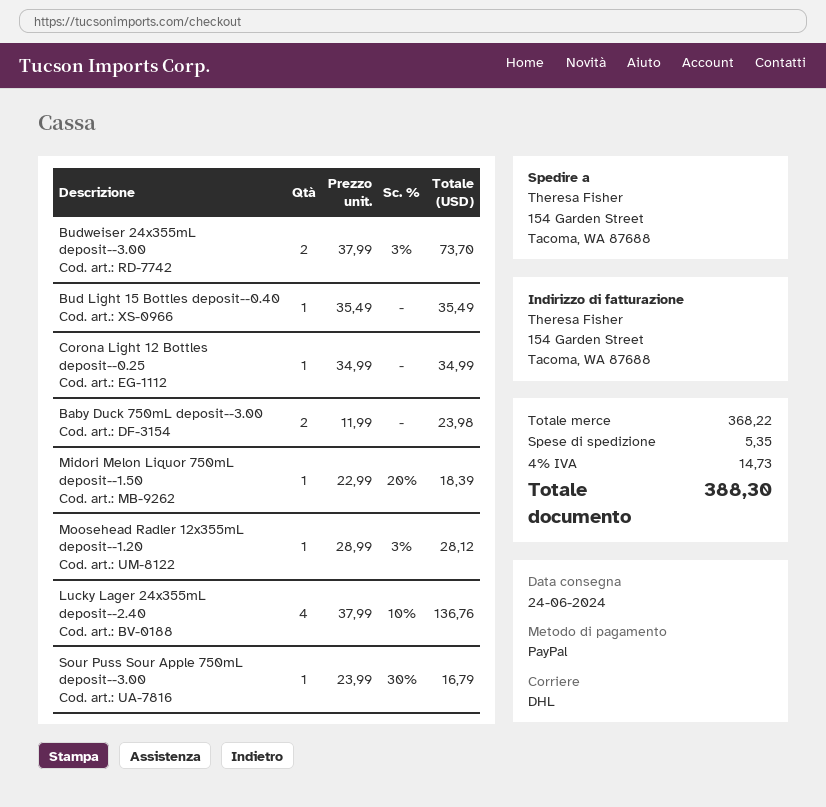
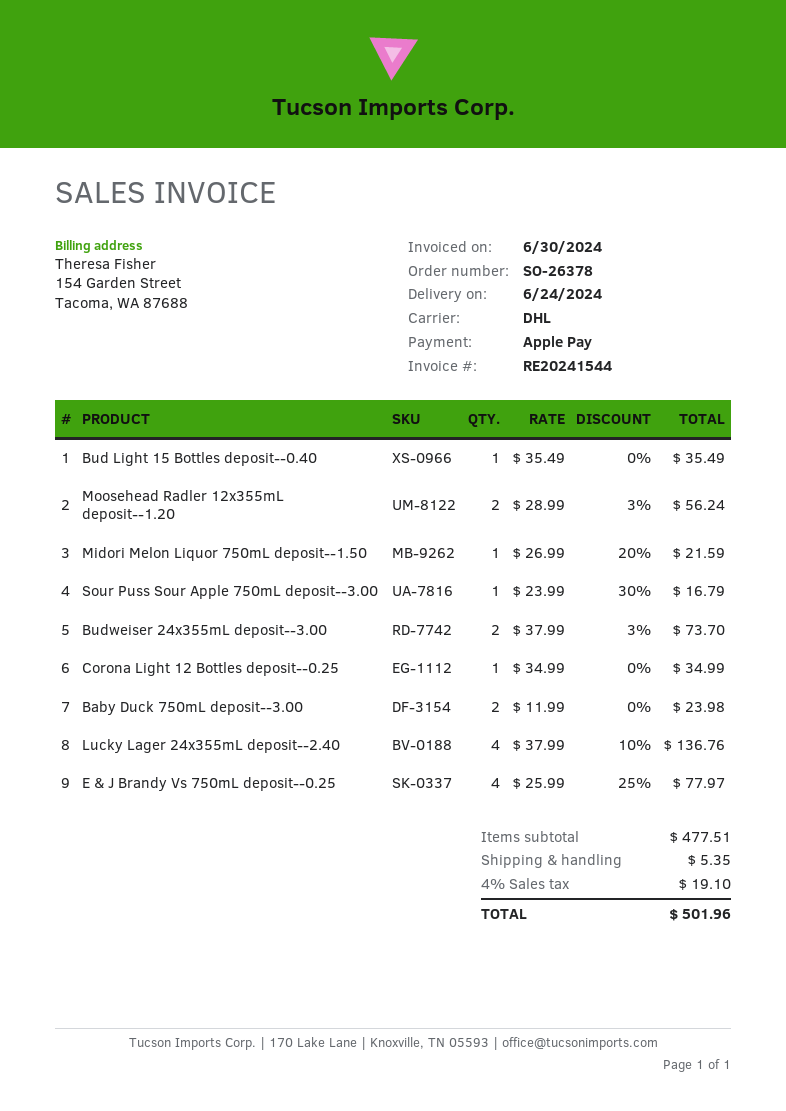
payment method: PayPal -> Apple Pay
Midori Melon Liquor 750mL deposit--1.50: 1 x 22.99 - 20% = 18.39 -> 1 x 26.99 - 20% = 21.59
Moosehead Radler 12x355mL deposit--1.20: 1 x 28.99 - 3% = 28.12 -> 2 x 28.99 - 3% = 56.24
E & J Brandy Vs 750mL deposit--0.25: none -> 4 x 25.99 - 25% = 77.97
subtotal: 368.22 -> 477.51
tax: 4% = 14.73 -> 4% = 19.10
total: 388.30 -> 501.96

